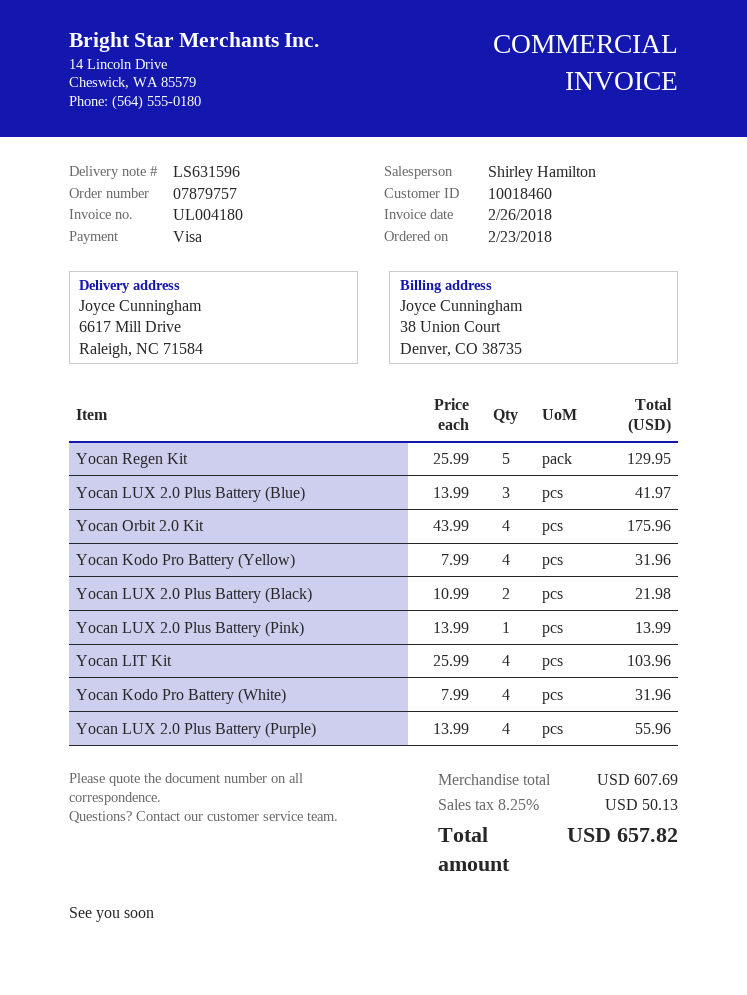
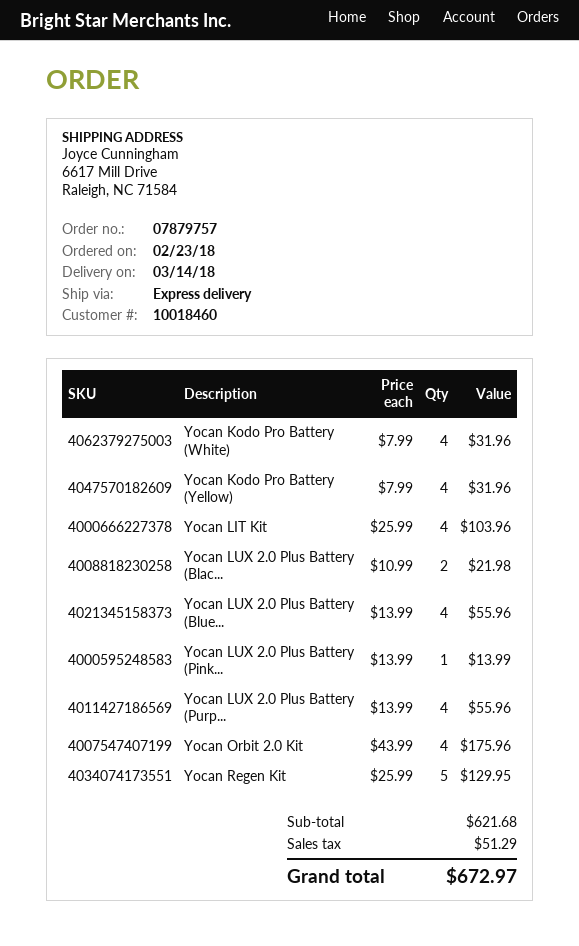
Yocan LUX 2.0 Plus Battery (Blue): 3 x 13.99 = 41.97 -> 4 x 13.99 = 55.96
subtotal: 607.69 -> 621.68
tax: 50.13 -> 51.29
total: 657.82 -> 672.97

